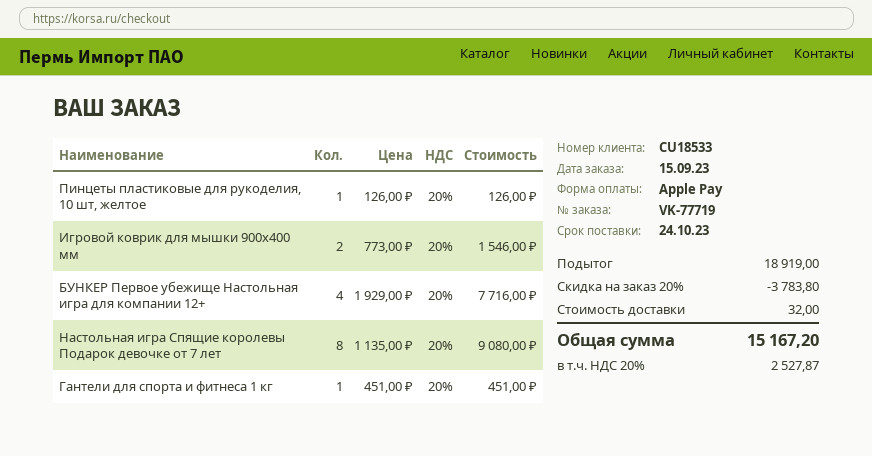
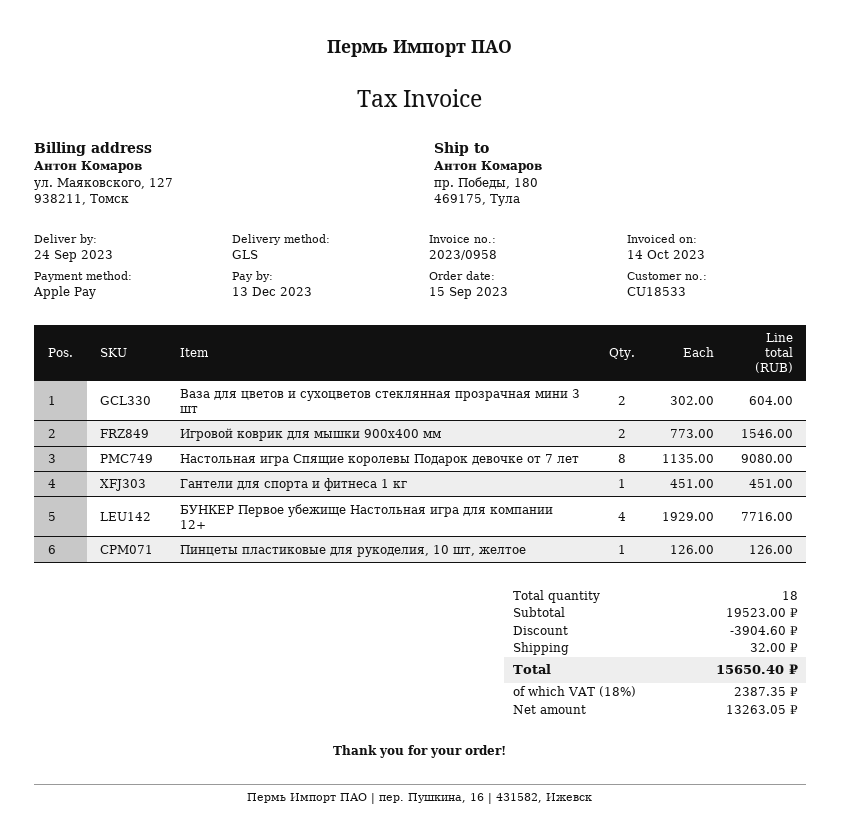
delivery date: 2023-10-24 -> 2023-09-24
Ваза для цветов и сухоцветов стеклянная прозрачная мини 3 шт: none -> 2 x 302.00 = 604.00
subtotal: 18919.00 -> 19523.00
discount: 3783.80 -> 3904.60
tax: 20% = 2527.87 -> 18% = 2387.35
total: 15167.20 -> 15650.40

